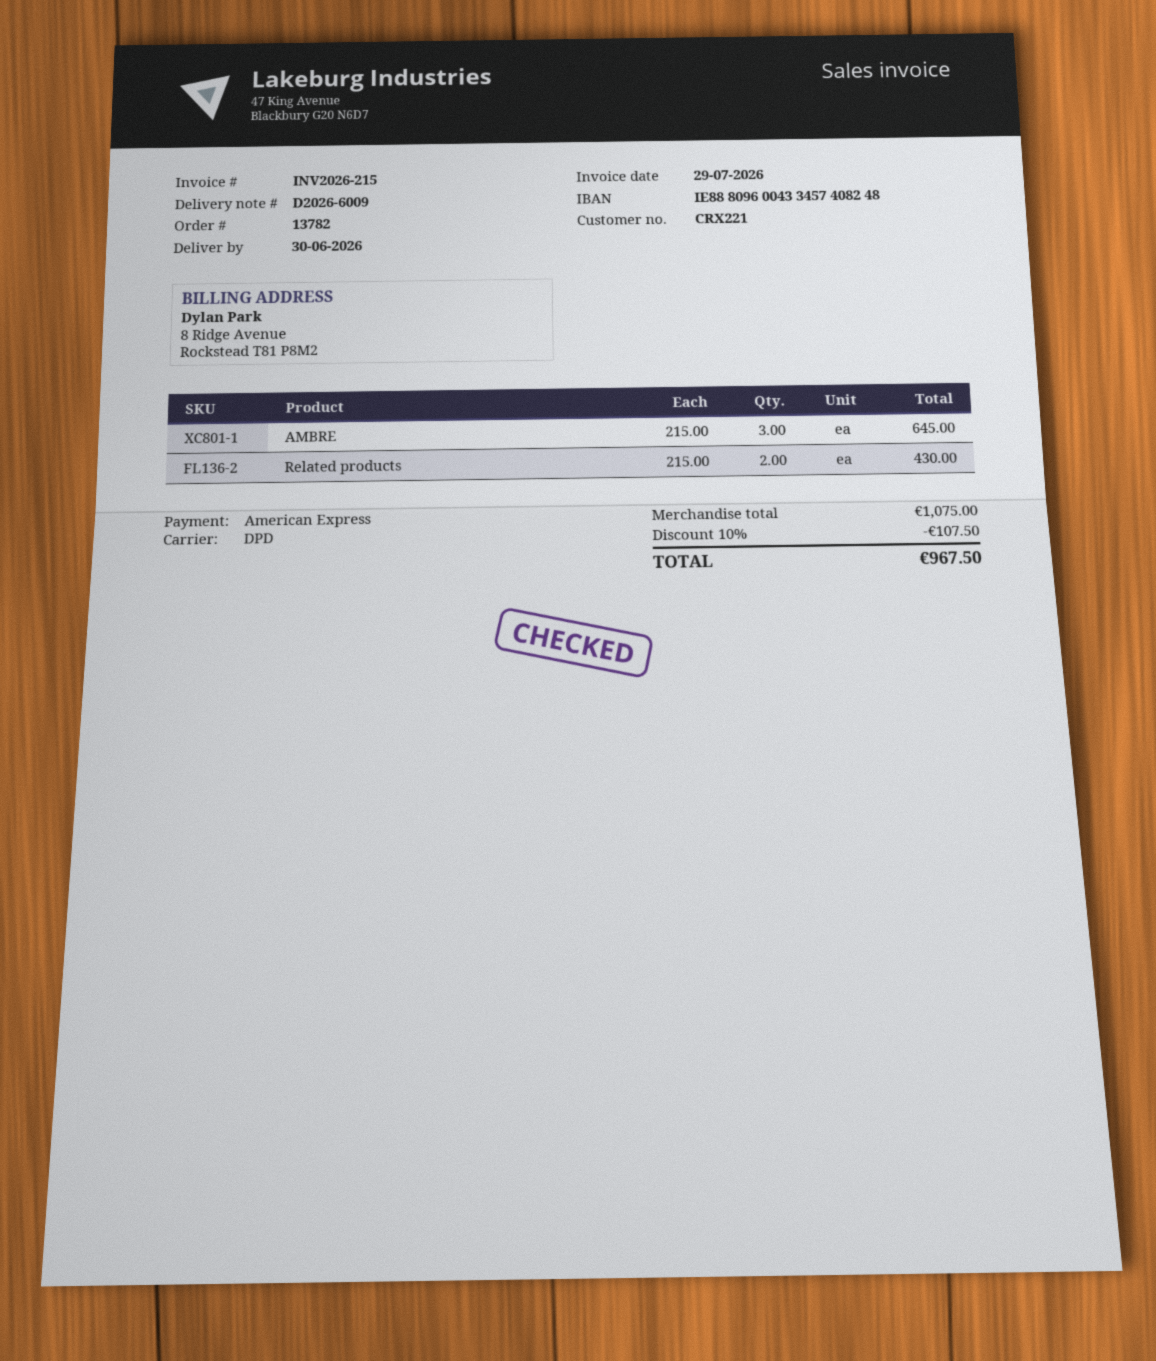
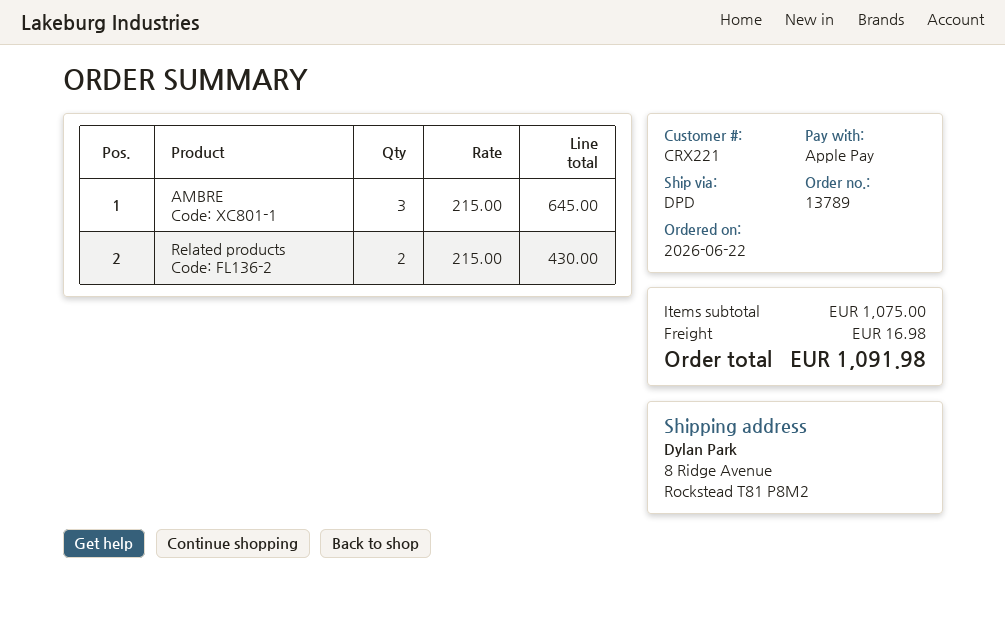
order number: 13782 -> 13789
payment method: American Express -> Apple Pay
discount: 10% = 107.50 -> none
shipping: none -> 16.98
total: 967.50 -> 1091.98

